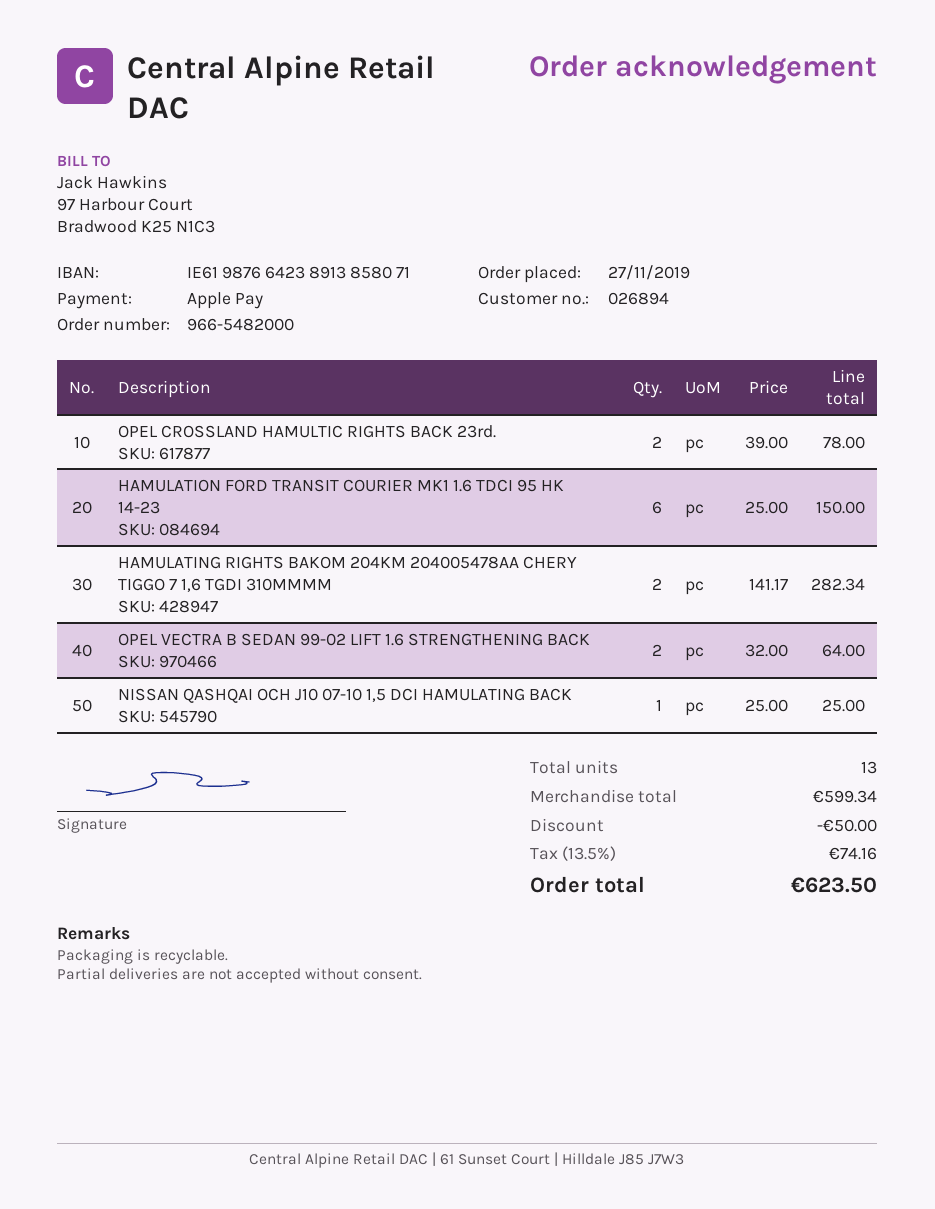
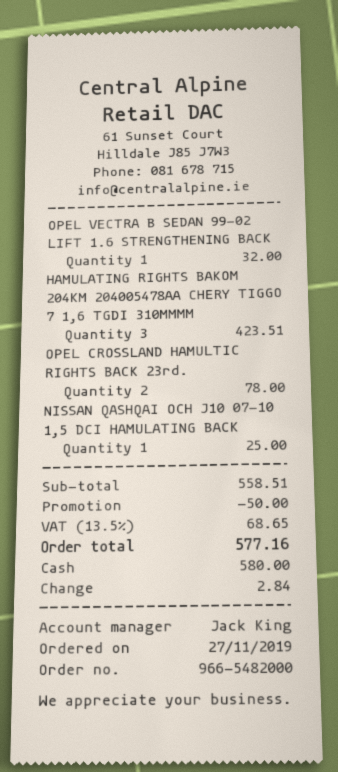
payment method: Apple Pay -> cash
HAMULATION FORD TRANSIT COURIER MK1 1.6 TDCI 95 HK 14-23: 6 for 150.00 -> none
HAMULATING RIGHTS BAKOM 204KM 204005478AA CHERY TIGGO 7 1,6 TGDI 310MMMM: 2 for 282.34 -> 3 for 423.51
OPEL VECTRA B SEDAN 99-02 LIFT 1.6 STRENGTHENING BACK: 2 for 64.00 -> 1 for 32.00
subtotal: 599.34 -> 558.51
tax: 13.5% = 74.16 -> 13.5% = 68.65
total: 623.50 -> 577.16

